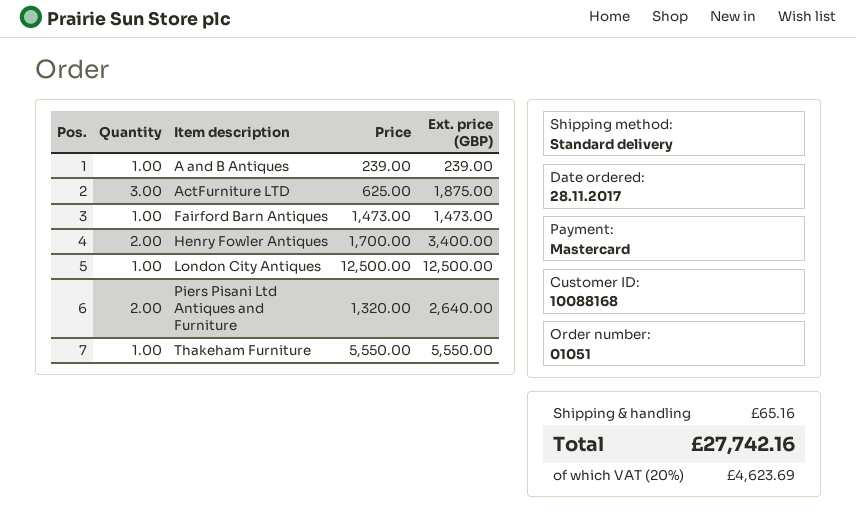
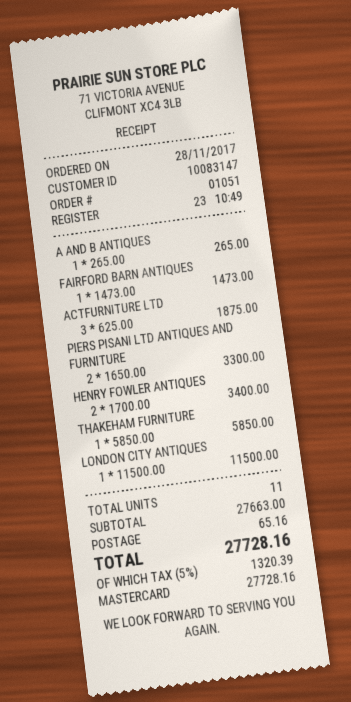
customer number: 10088168 -> 10083147
A and B Antiques: 1 x 239.00 = 239.00 -> 1 x 265.00 = 265.00
London City Antiques: 1 x 12500.00 = 12500.00 -> 1 x 11500.00 = 11500.00
Piers Pisani Ltd Antiques and Furniture: 2 x 1320.00 = 2640.00 -> 2 x 1650.00 = 3300.00
Thakeham Furniture: 1 x 5550.00 = 5550.00 -> 1 x 5850.00 = 5850.00
tax: 20% = 4623.69 -> 5% = 1320.39
total: 27742.16 -> 27728.16

